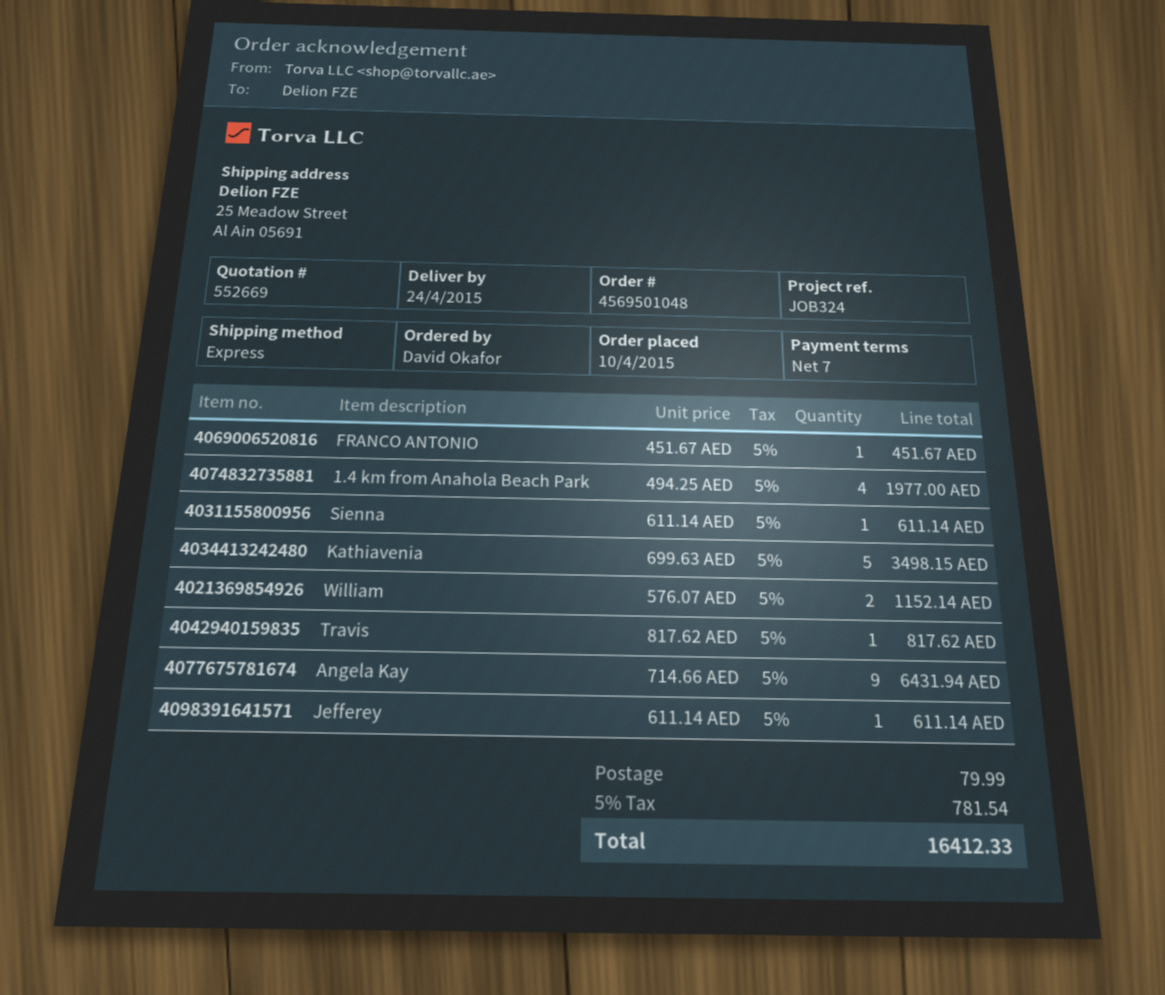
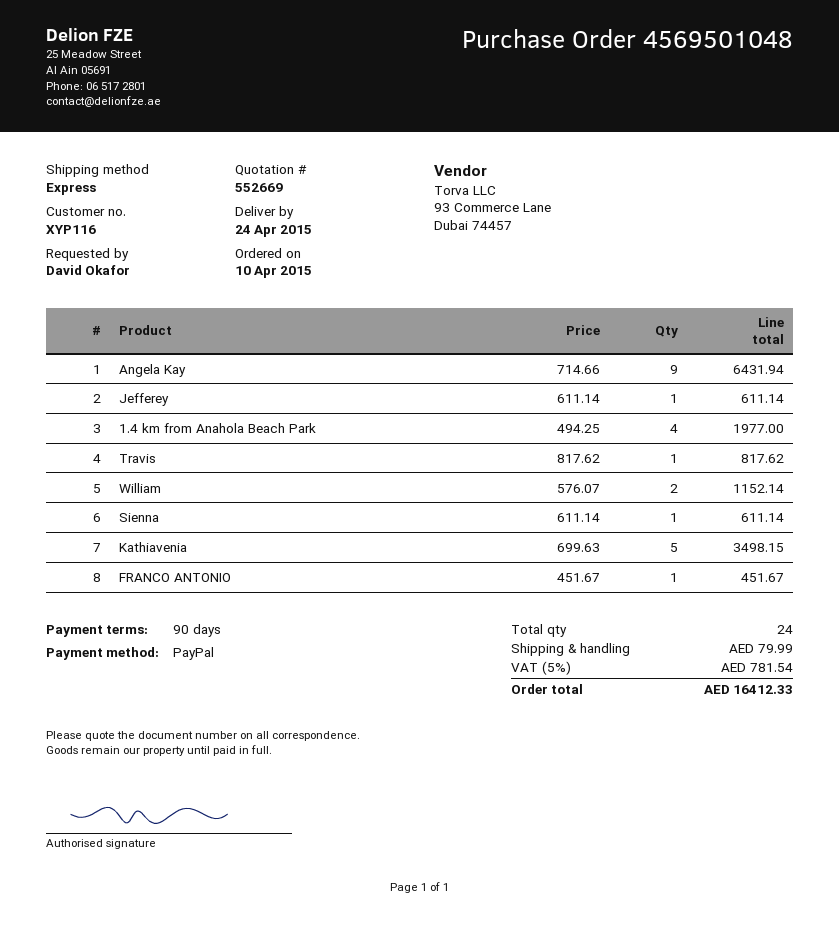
payment terms: 7 days -> 90 days

